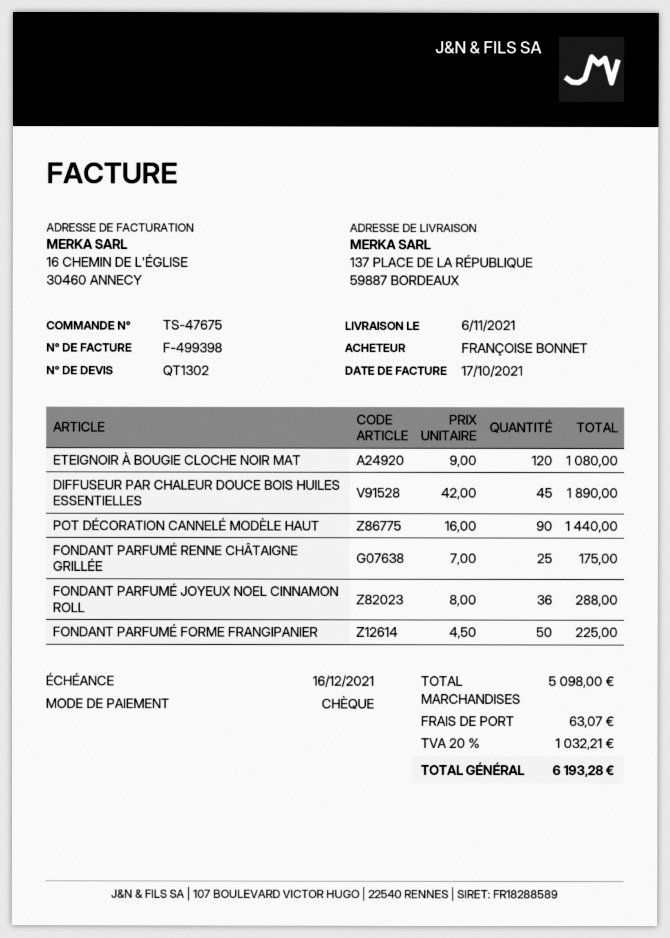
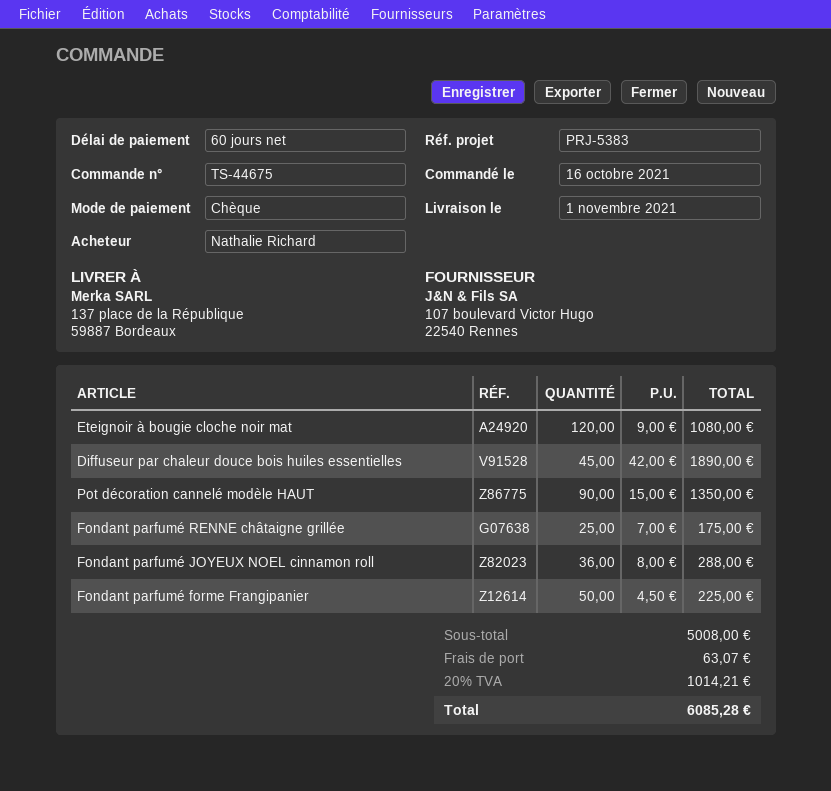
order number: TS-47675 -> TS-44675
delivery date: 2021-11-06 -> 2021-11-01
ordered by: FRANÇOISE BONNET -> Nathalie Richard
POT DÉCORATION CANNELÉ MODÈLE HAUT: 90 x 16.00 = 1440.00 -> 90 x 15.00 = 1350.00
subtotal: 5098.00 -> 5008.00
tax: 20% = 1032.21 -> 20% = 1014.21
total: 6193.28 -> 6085.28

